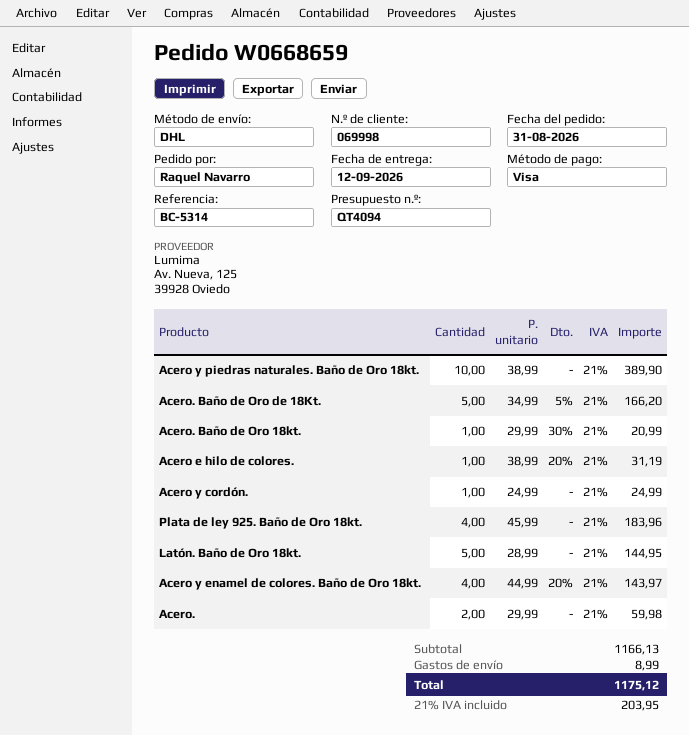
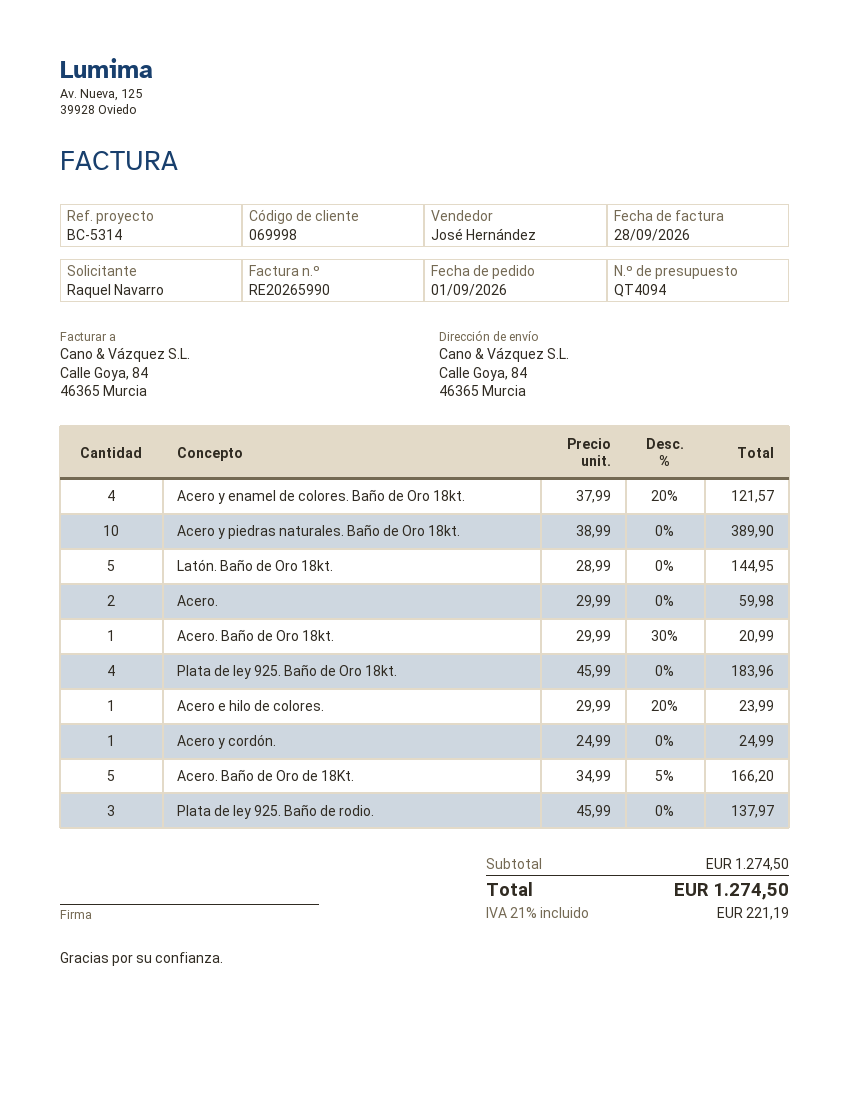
order date: 2026-08-31 -> 2026-09-01
Acero e hilo de colores.: 1 x 38.99 - 20% = 31.19 -> 1 x 29.99 - 20% = 23.99
Acero y enamel de colores. Baño de Oro 18kt.: 4 x 44.99 - 20% = 143.97 -> 4 x 37.99 - 20% = 121.57
Plata de ley 925. Baño de rodio.: none -> 3 x 45.99 = 137.97
subtotal: 1166.13 -> 1274.50
shipping: 8.99 -> none
tax: 21% = 203.95 -> 21% = 221.19
total: 1175.12 -> 1274.50

